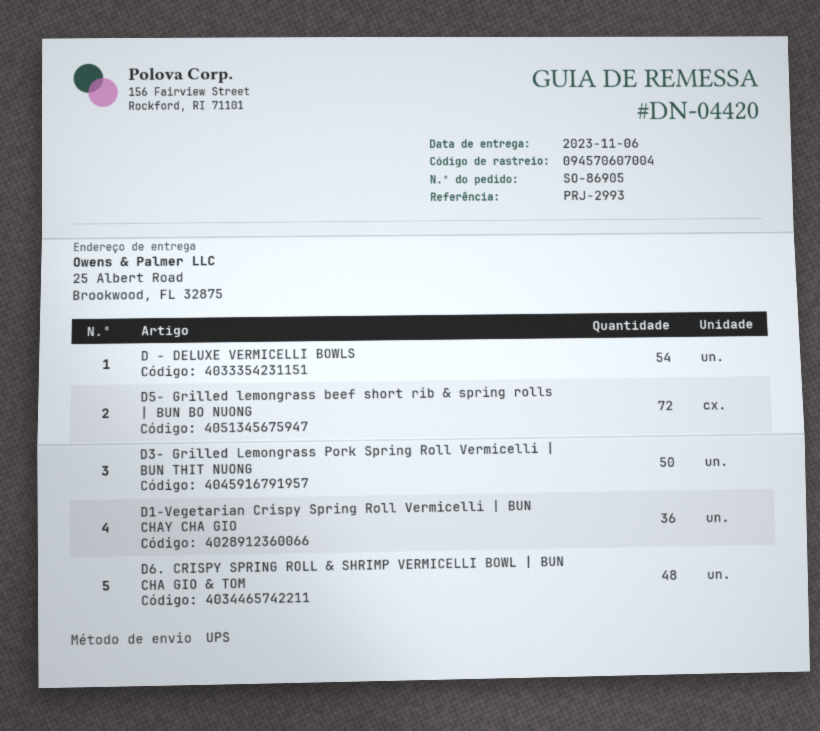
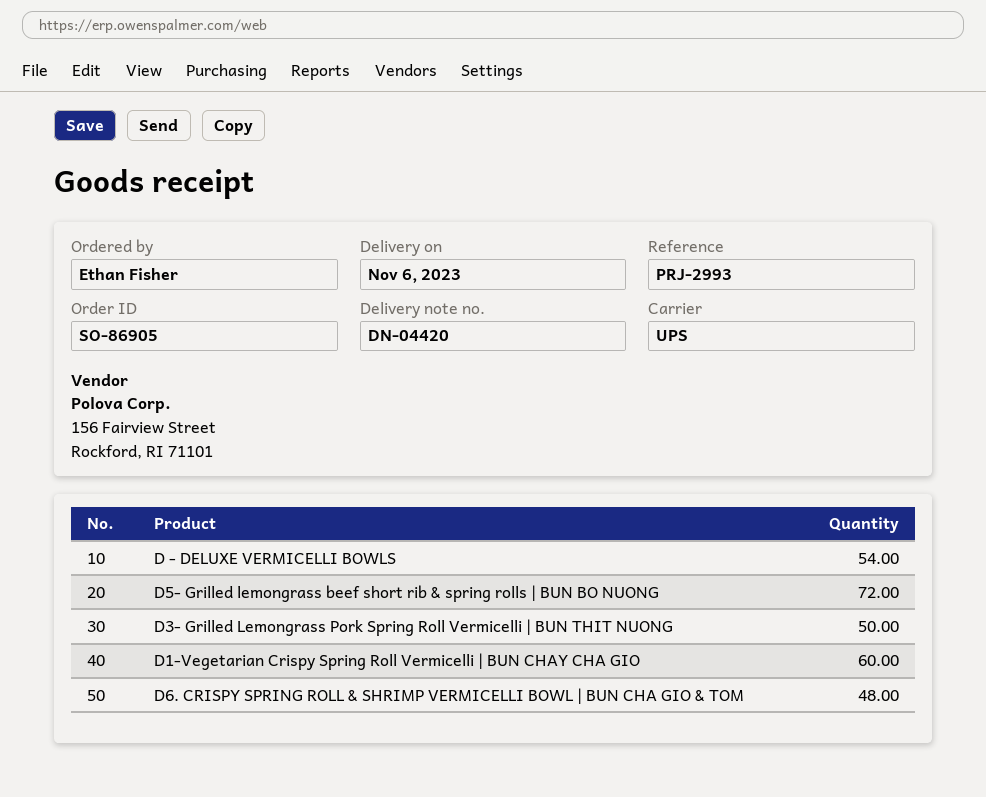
D1-Vegetarian Crispy Spring Roll Vermicelli | BUN CHAY CHA GIO: 36 -> 60

